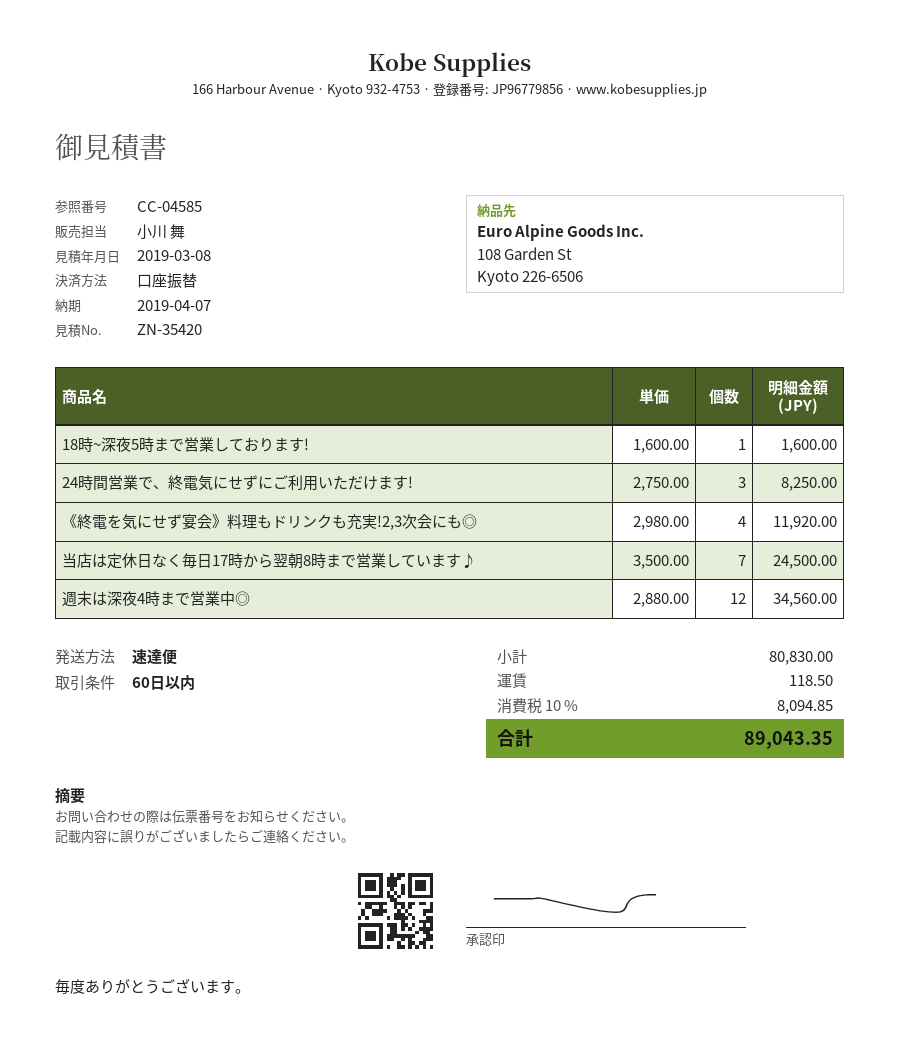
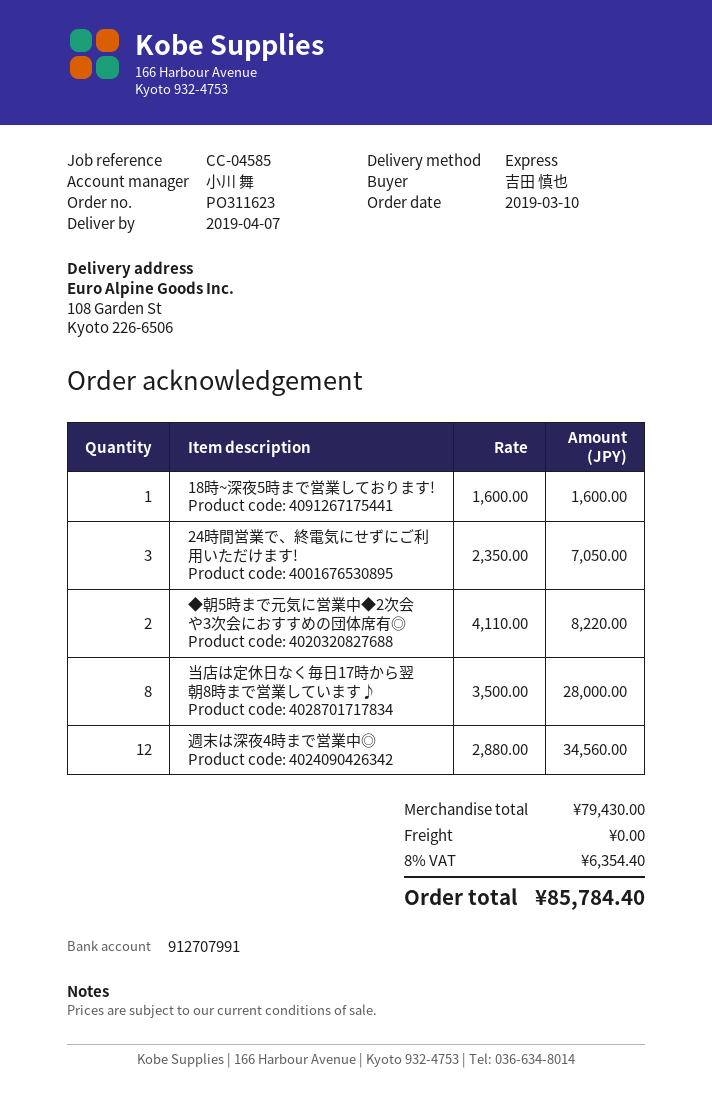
24時間営業で、終電気にせずにご利用いただけます!: 3 x 2750.00 = 8250.00 -> 3 x 2350.00 = 7050.00
《終電を気にせず宴会》料理もドリンクも充実!2,3次会にも◎: 4 x 2980.00 = 11920.00 -> none
当店は定休日なく毎日17時から翌朝8時まで営業しています♪: 7 x 3500.00 = 24500.00 -> 8 x 3500.00 = 28000.00
◆朝5時まで元気に営業中◆2次会や3次会におすすめの団体席有◎: none -> 2 x 4110.00 = 8220.00
subtotal: 80830.00 -> 79430.00
shipping: 118.50 -> 0.00
tax: 10% = 8094.85 -> 8% = 6354.40
total: 89043.35 -> 85784.40

